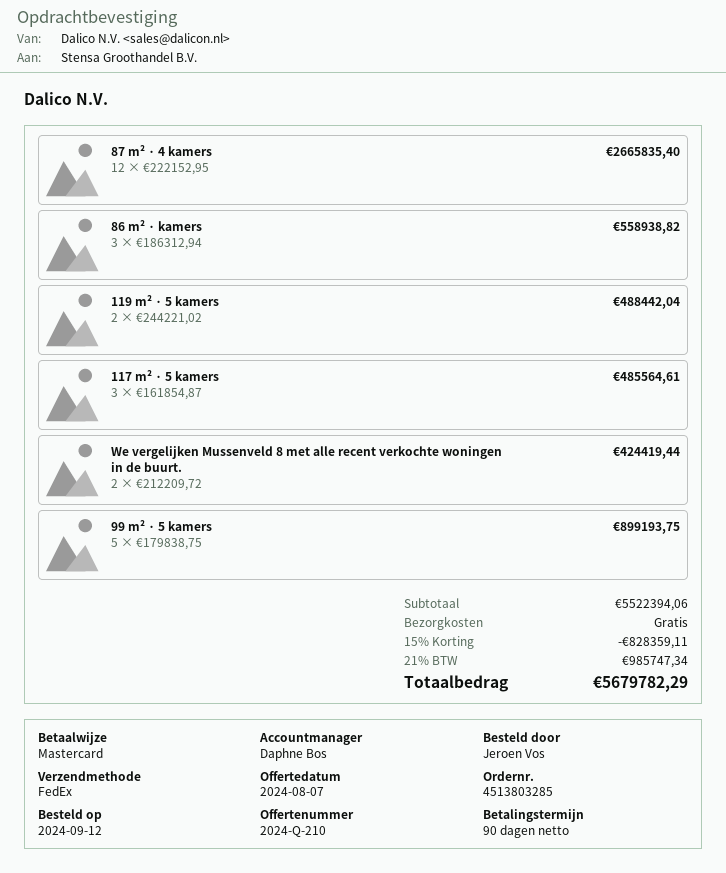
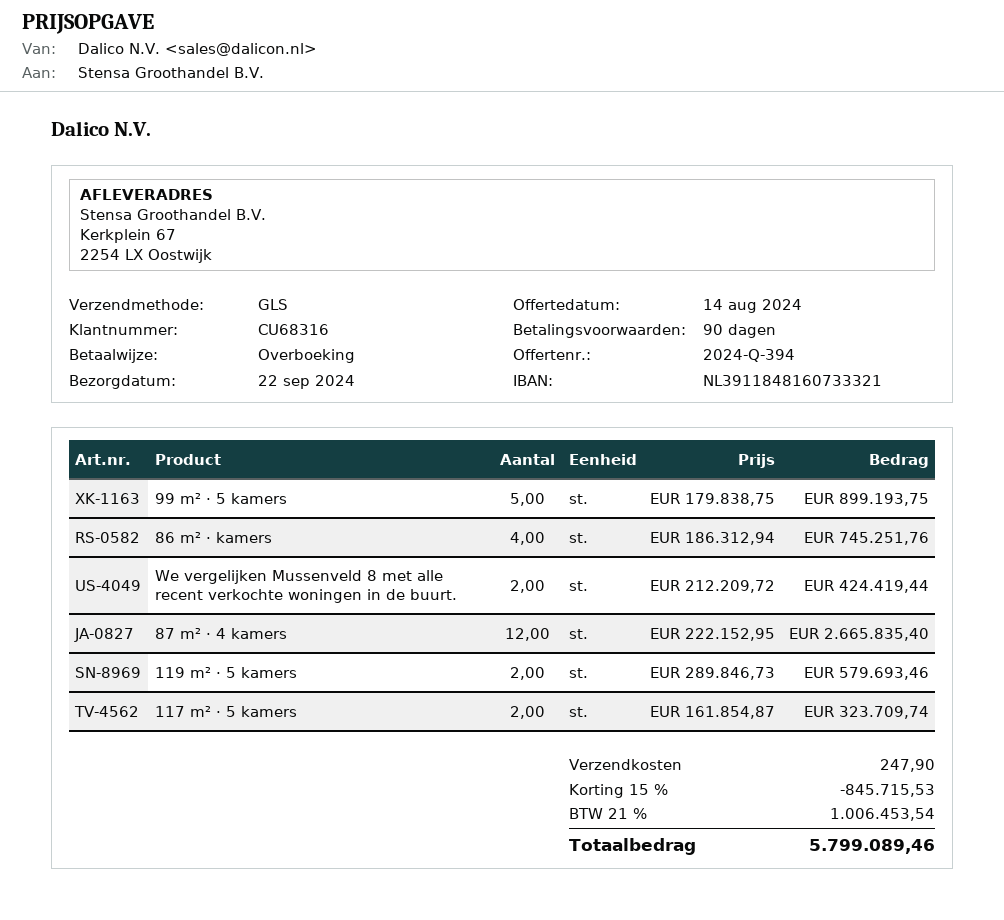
quote number: 2024-Q-210 -> 2024-Q-394
quote date: 2024-08-07 -> 2024-08-14
payment method: Mastercard -> bank transfer
shipping method: FedEx -> GLS
86 m² · kamers: 3 x 186312.94 = 558938.82 -> 4 x 186312.94 = 745251.76
119 m² · 5 kamers: 2 x 244221.02 = 488442.04 -> 2 x 289846.73 = 579693.46
117 m² · 5 kamers: 3 x 161854.87 = 485564.61 -> 2 x 161854.87 = 323709.74
discount: 15% = 828359.11 -> 15% = 845715.53
shipping: 0.00 -> 247.90
tax: 21% = 985747.34 -> 21% = 1006453.54
total: 5679782.29 -> 5799089.46

